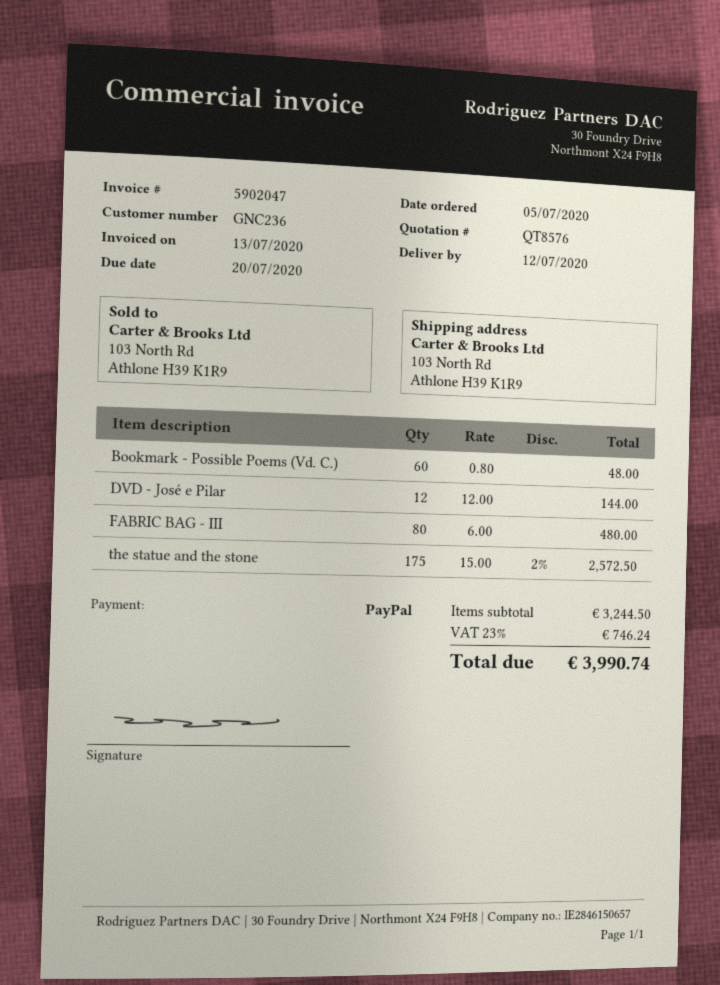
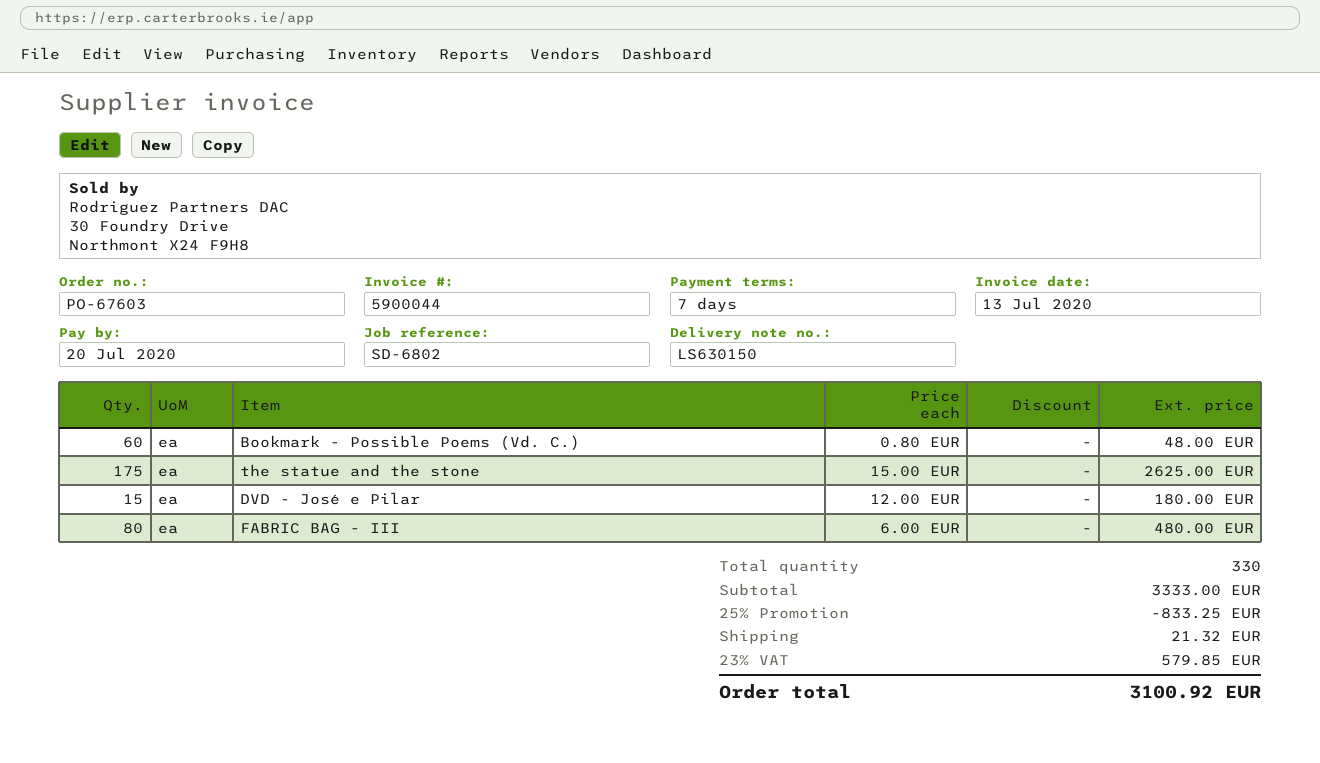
invoice number: 5902047 -> 5900044
DVD - José e Pilar: 12 x 12.00 = 144.00 -> 15 x 12.00 = 180.00
the statue and the stone: 175 x 15.00 - 2% = 2572.50 -> 175 x 15.00 = 2625.00
subtotal: 3244.50 -> 3333.00
discount: none -> 25% = 833.25
shipping: none -> 21.32
tax: 23% = 746.24 -> 23% = 579.85
total: 3990.74 -> 3100.92

